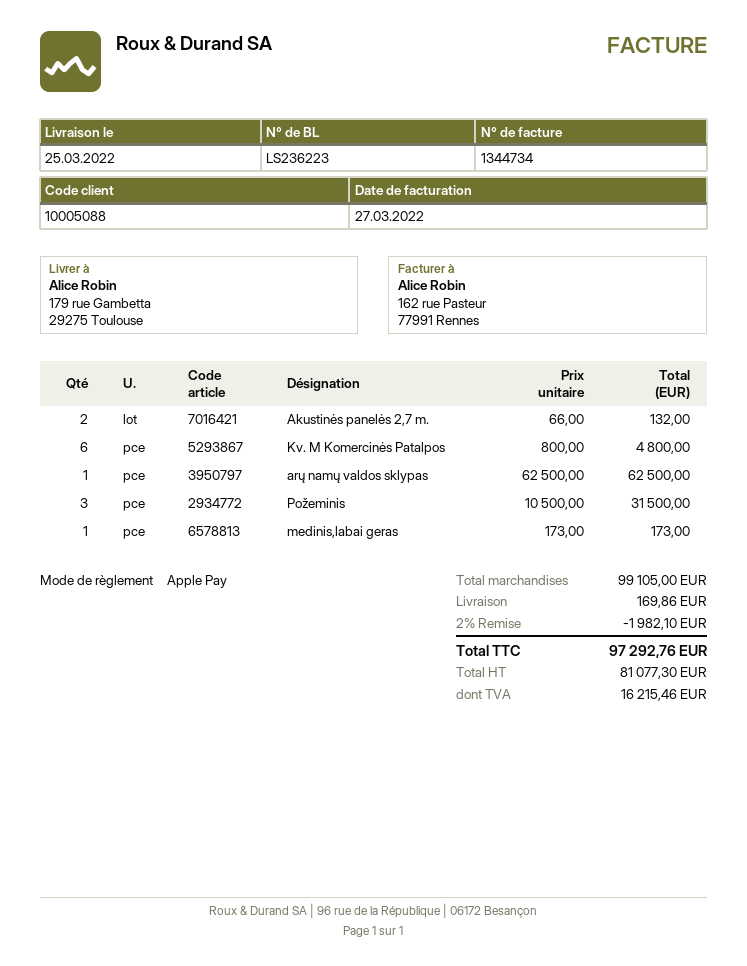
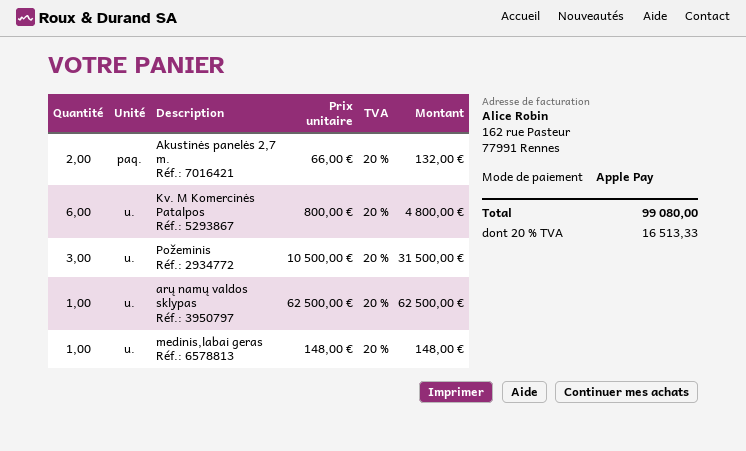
medinis,labai geras: 1 x 173.00 = 173.00 -> 1 x 148.00 = 148.00
discount: 2% = 1982.10 -> none
shipping: 169.86 -> none
tax: 16215.46 -> 16513.33
total: 97292.76 -> 99080.00

